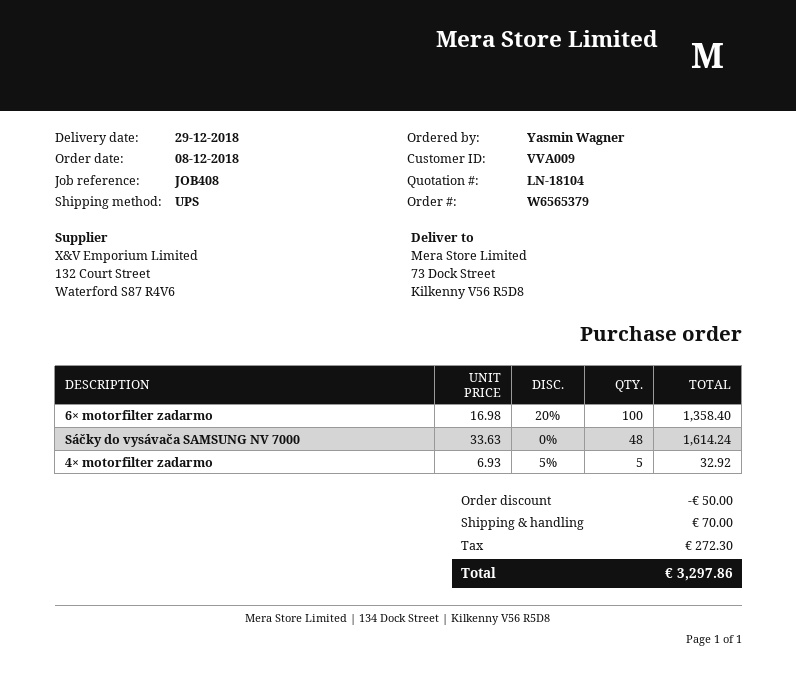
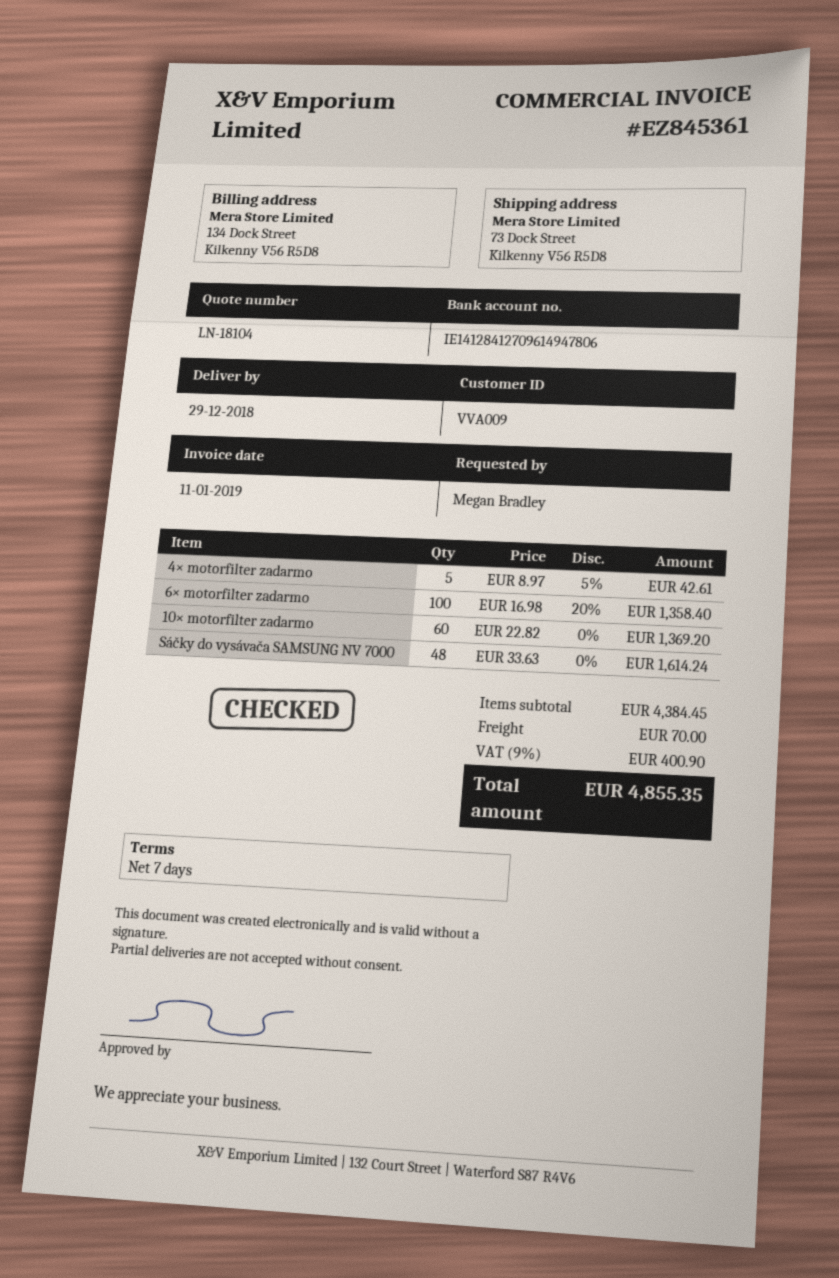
ordered by: Yasmin Wagner -> Megan Bradley
4× motorfilter zadarmo: 5 x 6.93 - 5% = 32.92 -> 5 x 8.97 - 5% = 42.61
10× motorfilter zadarmo: none -> 60 x 22.82 = 1369.20
discount: 50.00 -> none
tax: 272.30 -> 400.90
total: 3297.86 -> 4855.35

